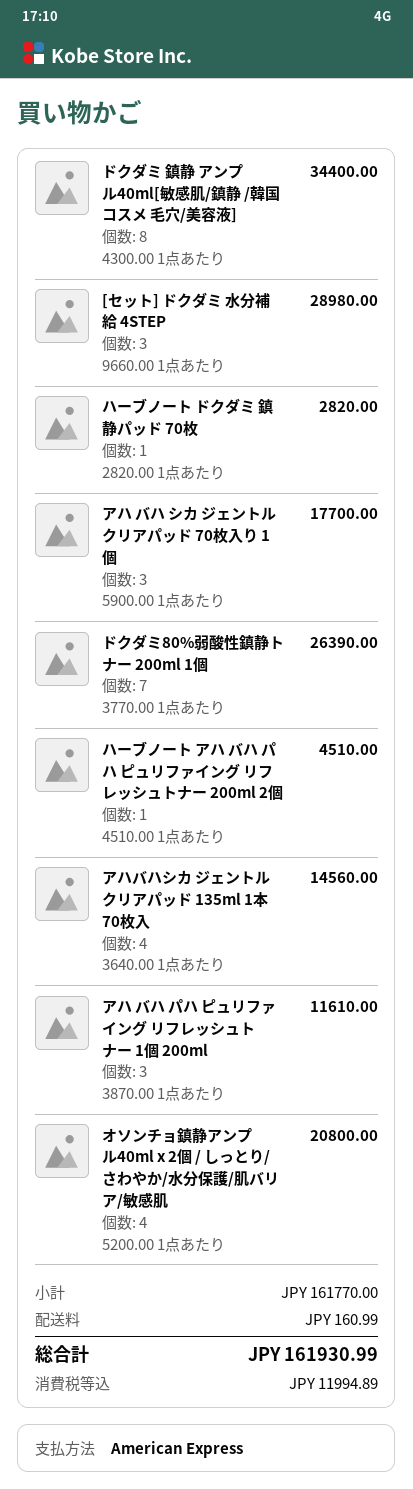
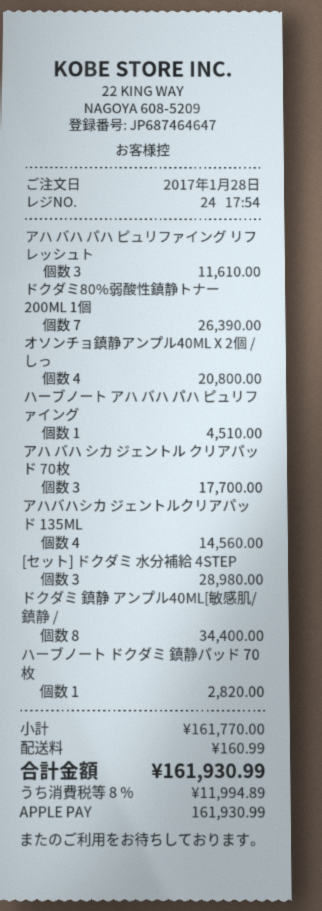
payment method: American Express -> Apple Pay

